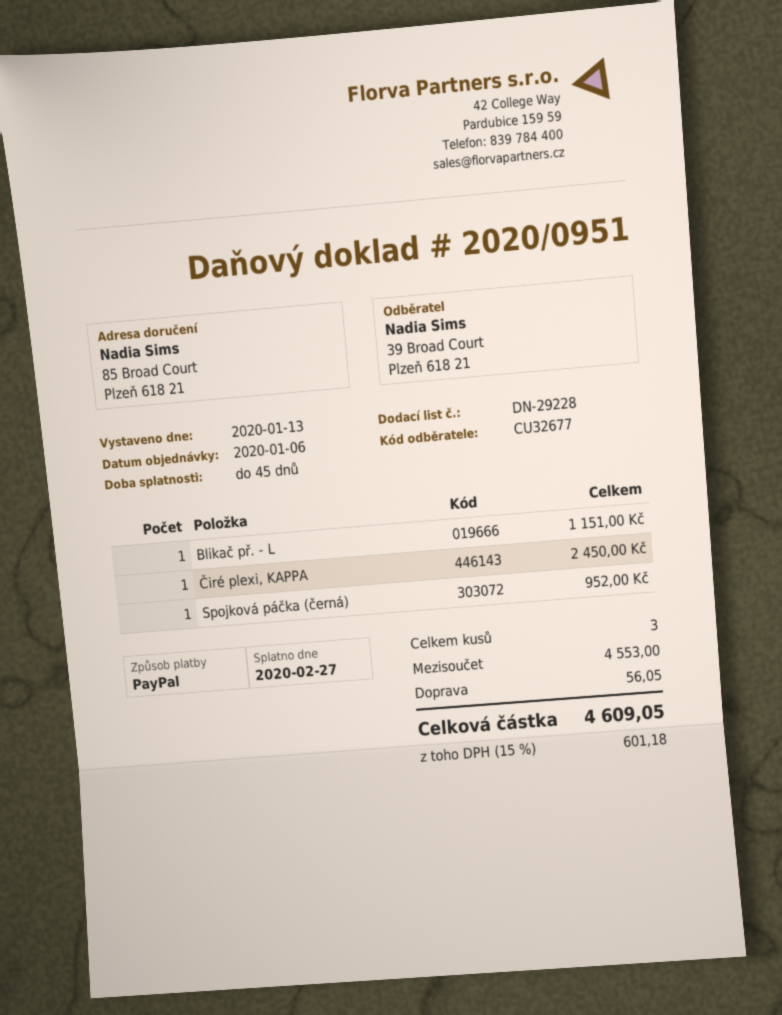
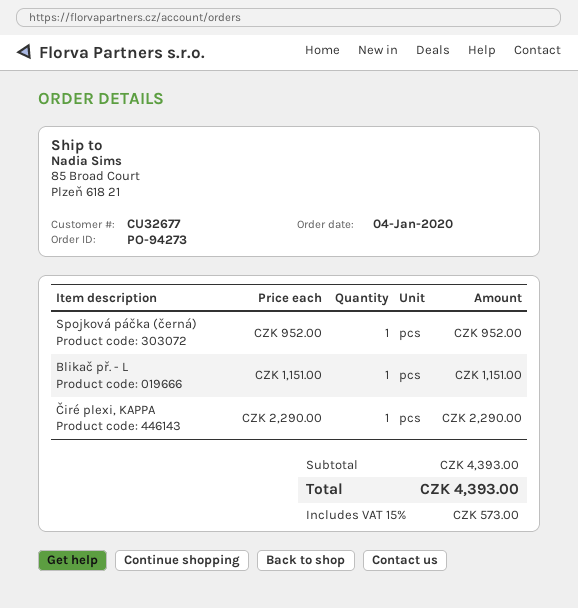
order date: 2020-01-06 -> 2020-01-04
Čiré plexi, KAPPA: 1 for 2450.00 -> 1 for 2290.00
subtotal: 4553.00 -> 4393.00
shipping: 56.05 -> none
tax: 15% = 601.18 -> 15% = 573.00
total: 4609.05 -> 4393.00

